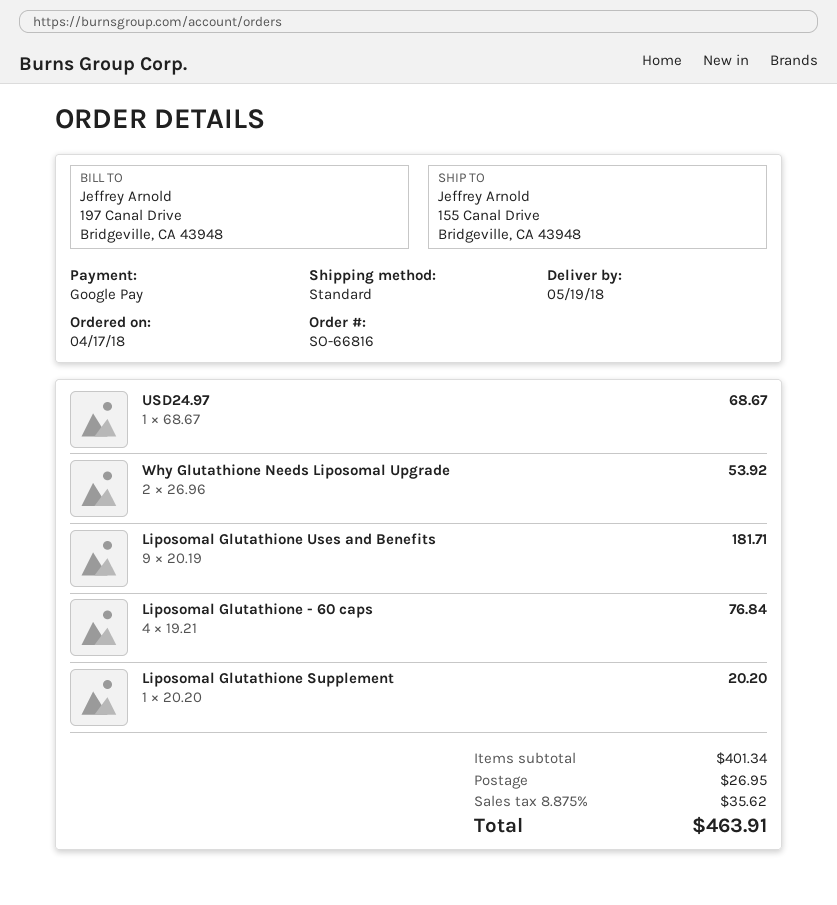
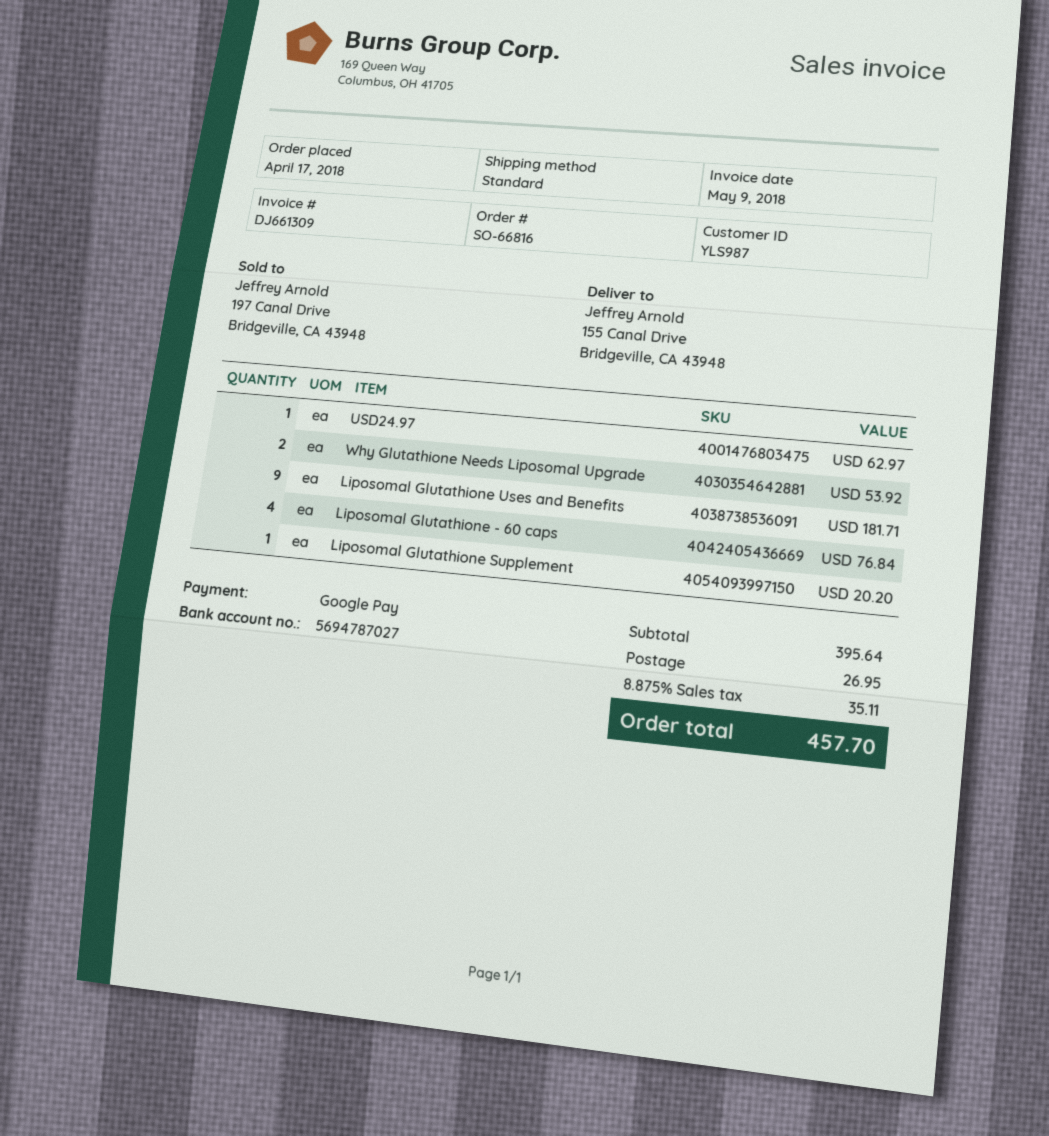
USD24.97: 1 for 68.67 -> 1 for 62.97
subtotal: 401.34 -> 395.64
tax: 8.875% = 35.62 -> 8.875% = 35.11
total: 463.91 -> 457.70

